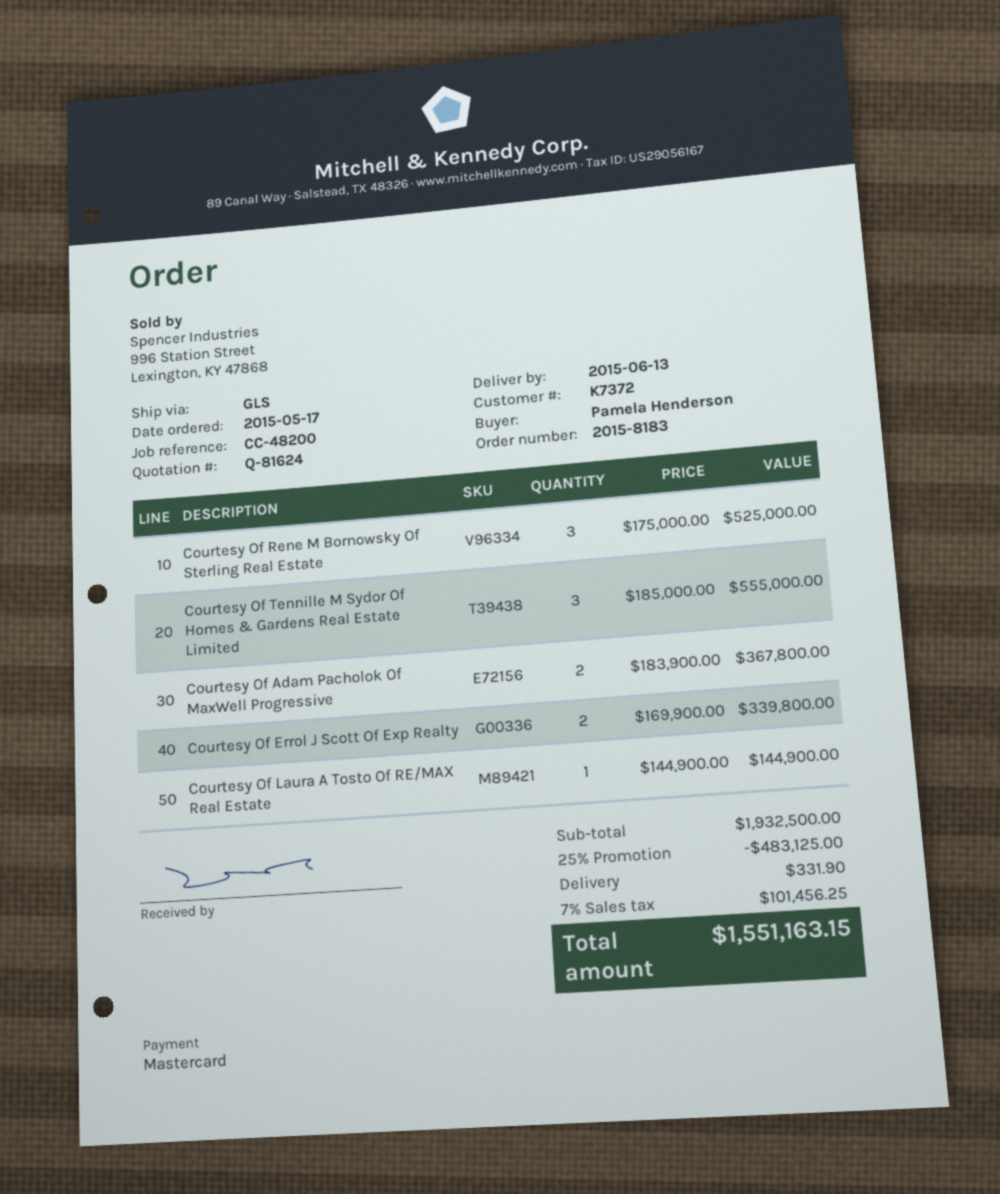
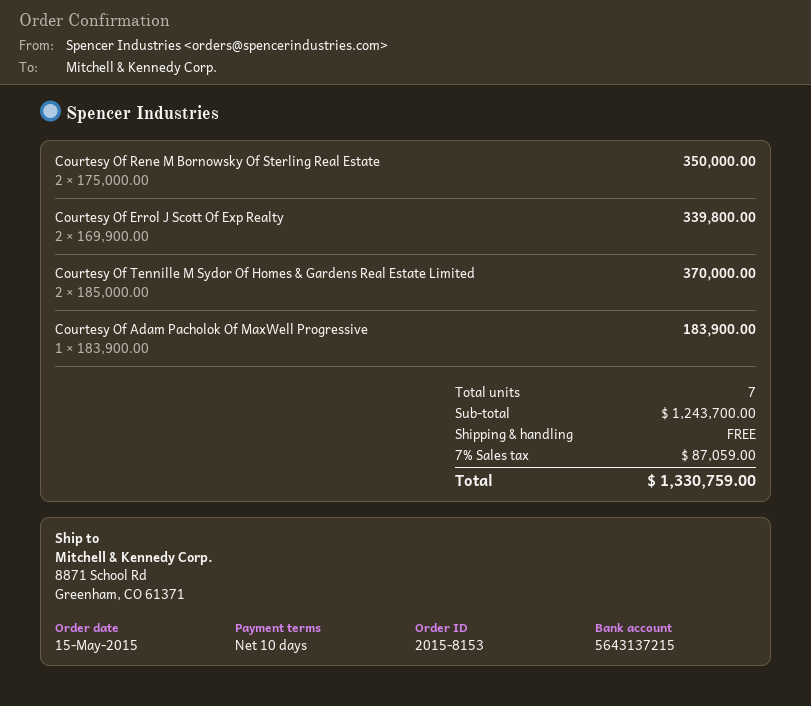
order number: 2015-8183 -> 2015-8153
order date: 2015-05-17 -> 2015-05-15
Courtesy Of Rene M Bornowsky Of Sterling Real Estate: 3 x 175000.00 = 525000.00 -> 2 x 175000.00 = 350000.00
Courtesy Of Tennille M Sydor Of Homes & Gardens Real Estate Limited: 3 x 185000.00 = 555000.00 -> 2 x 185000.00 = 370000.00
Courtesy Of Adam Pacholok Of MaxWell Progressive: 2 x 183900.00 = 367800.00 -> 1 x 183900.00 = 183900.00
Courtesy Of Laura A Tosto Of RE/MAX Real Estate: 1 x 144900.00 = 144900.00 -> none
subtotal: 1932500.00 -> 1243700.00
discount: 25% = 483125.00 -> none
shipping: 331.90 -> 0.00
tax: 7% = 101456.25 -> 7% = 87059.00
total: 1551163.15 -> 1330759.00

